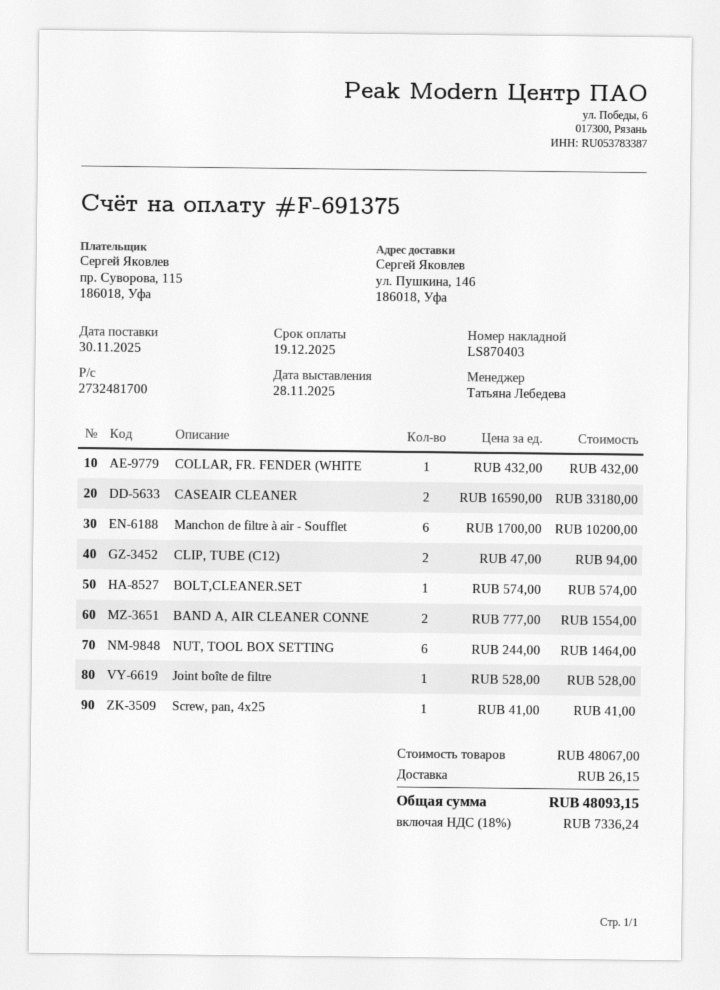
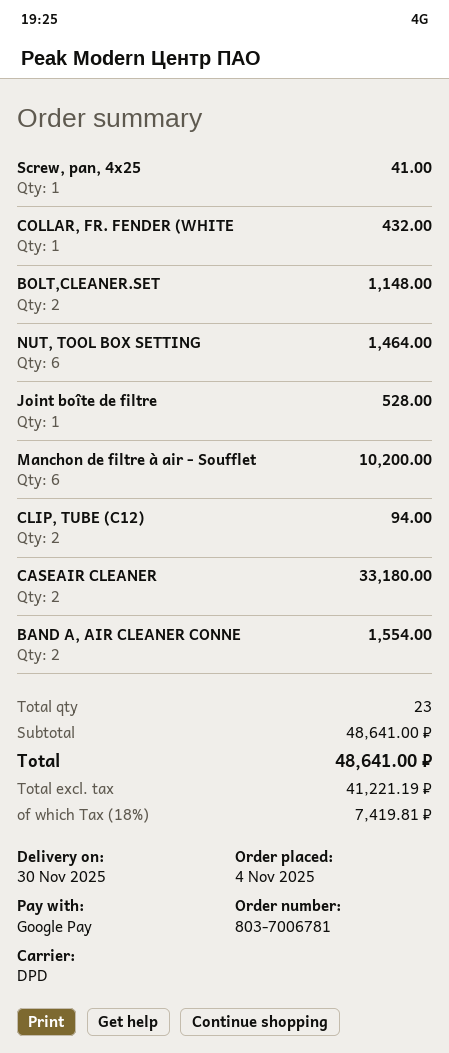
BOLT,CLEANER.SET: 1 for 574.00 -> 2 for 1148.00
subtotal: 48067.00 -> 48641.00
shipping: 26.15 -> none
tax: 18% = 7336.24 -> 18% = 7419.81
total: 48093.15 -> 48641.00

